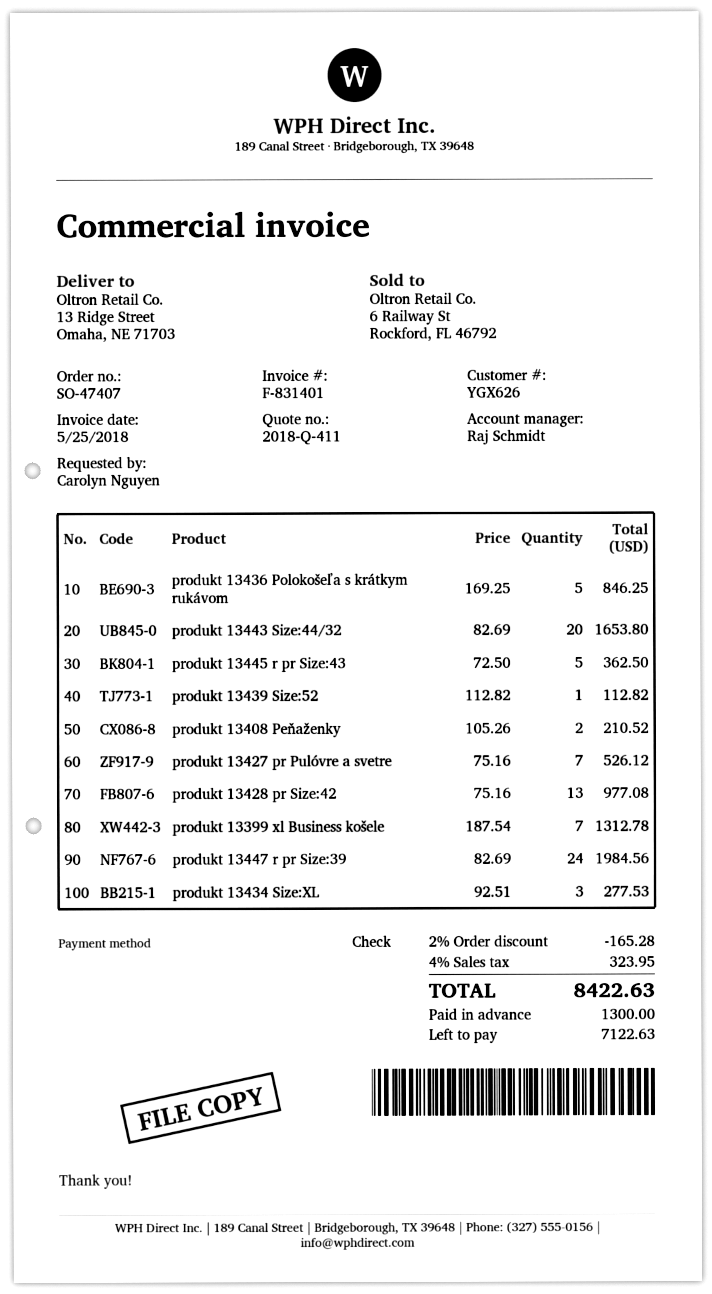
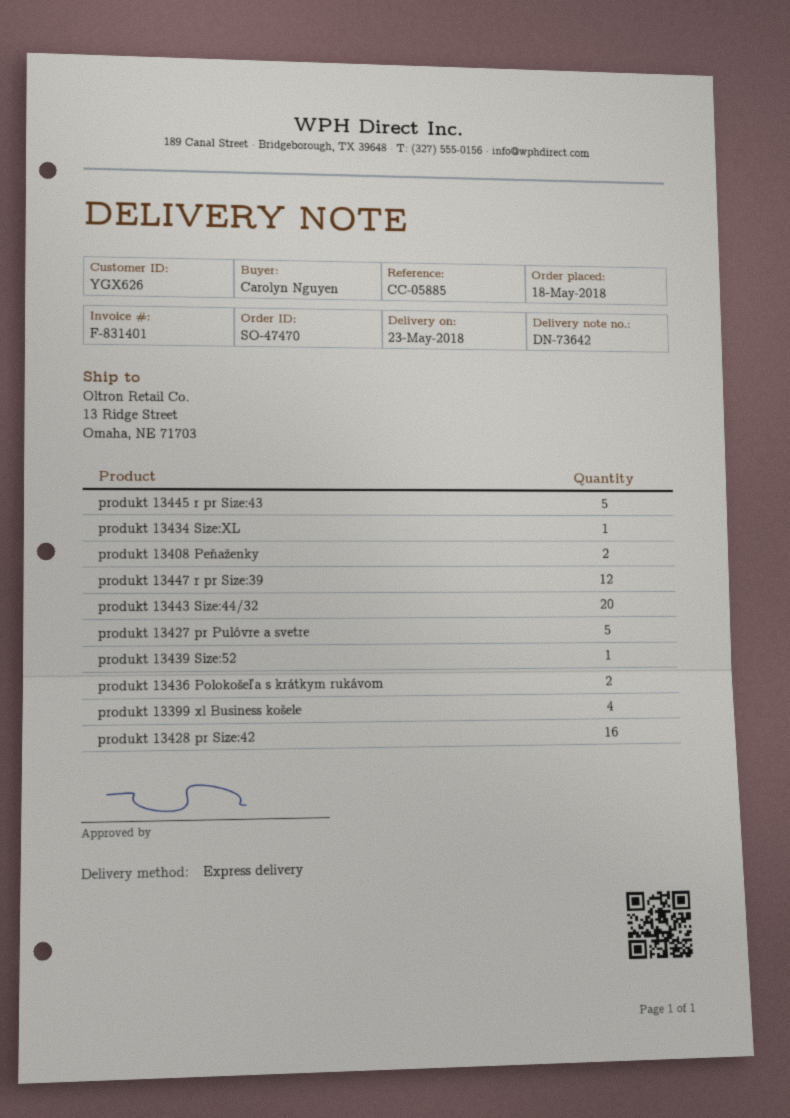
order number: SO-47407 -> SO-47470
produkt 13436 Polokošeľa s krátkym rukávom: 5 -> 2
produkt 13427 pr Pulóvre a svetre: 7 -> 5
produkt 13428 pr Size:42: 13 -> 16
produkt 13399 xl Business košele: 7 -> 4
produkt 13447 r pr Size:39: 24 -> 12
produkt 13434 Size:XL: 3 -> 1

